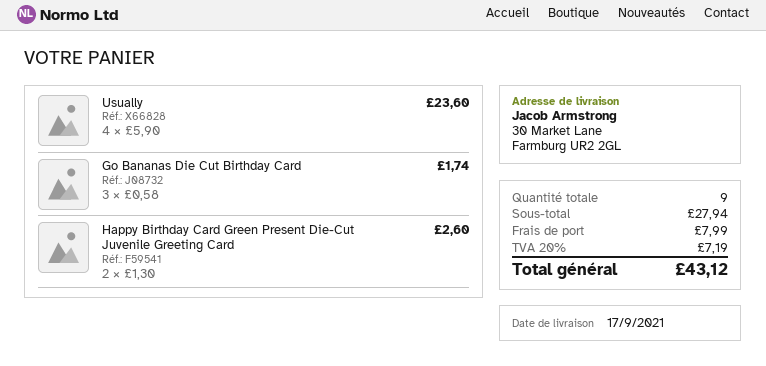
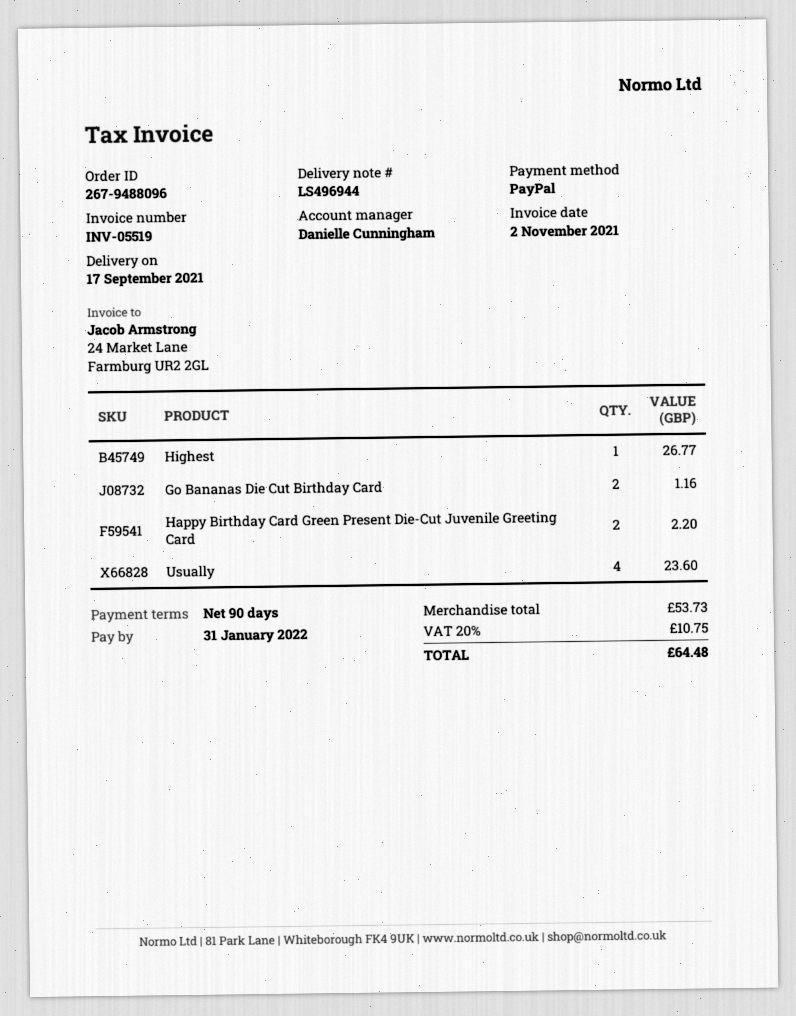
Go Bananas Die Cut Birthday Card: 3 for 1.74 -> 2 for 1.16
Happy Birthday Card Green Present Die-Cut Juvenile Greeting Card: 2 for 2.60 -> 2 for 2.20
Highest: none -> 1 for 26.77
subtotal: 27.94 -> 53.73
shipping: 7.99 -> none
tax: 20% = 7.19 -> 20% = 10.75
total: 43.12 -> 64.48

